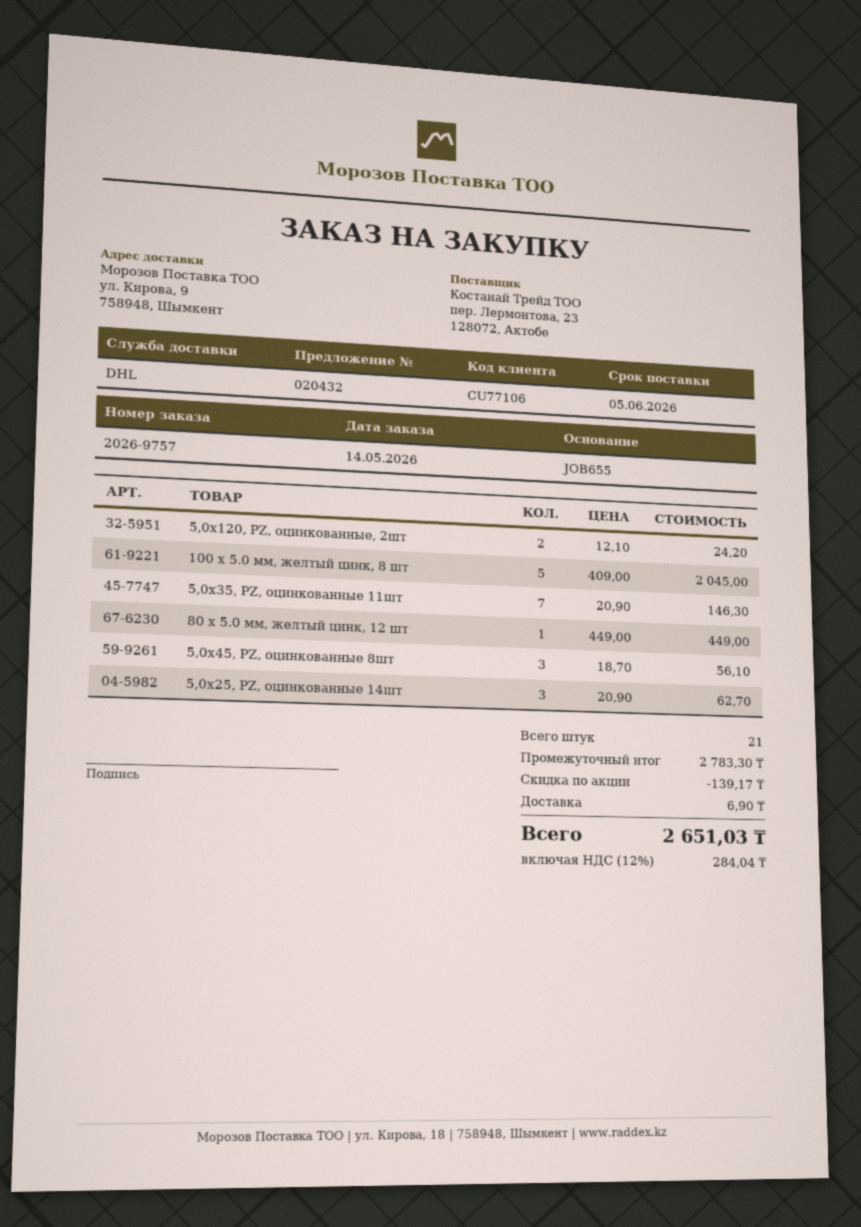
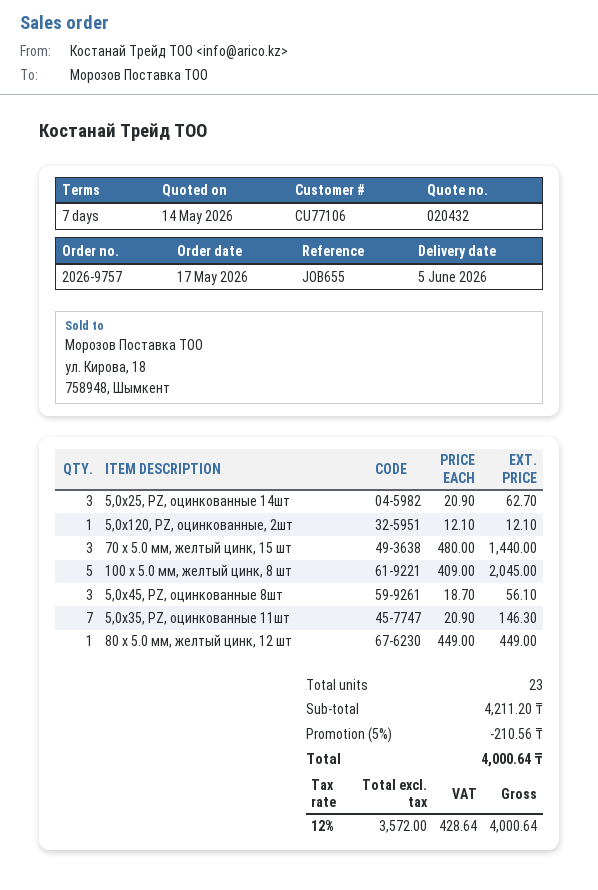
order date: 2026-05-14 -> 2026-05-17
5,0х120, PZ, оцинкованные, 2шт: 2 x 12.10 = 24.20 -> 1 x 12.10 = 12.10
70 х 5.0 мм, желтый цинк, 15 шт: none -> 3 x 480.00 = 1440.00
total quantity: 21 -> 23
subtotal: 2783.30 -> 4211.20
discount: 139.17 -> 210.56
shipping: 6.90 -> none
tax: 12% = 284.04 -> 12% = 428.64
total: 2651.03 -> 4000.64

